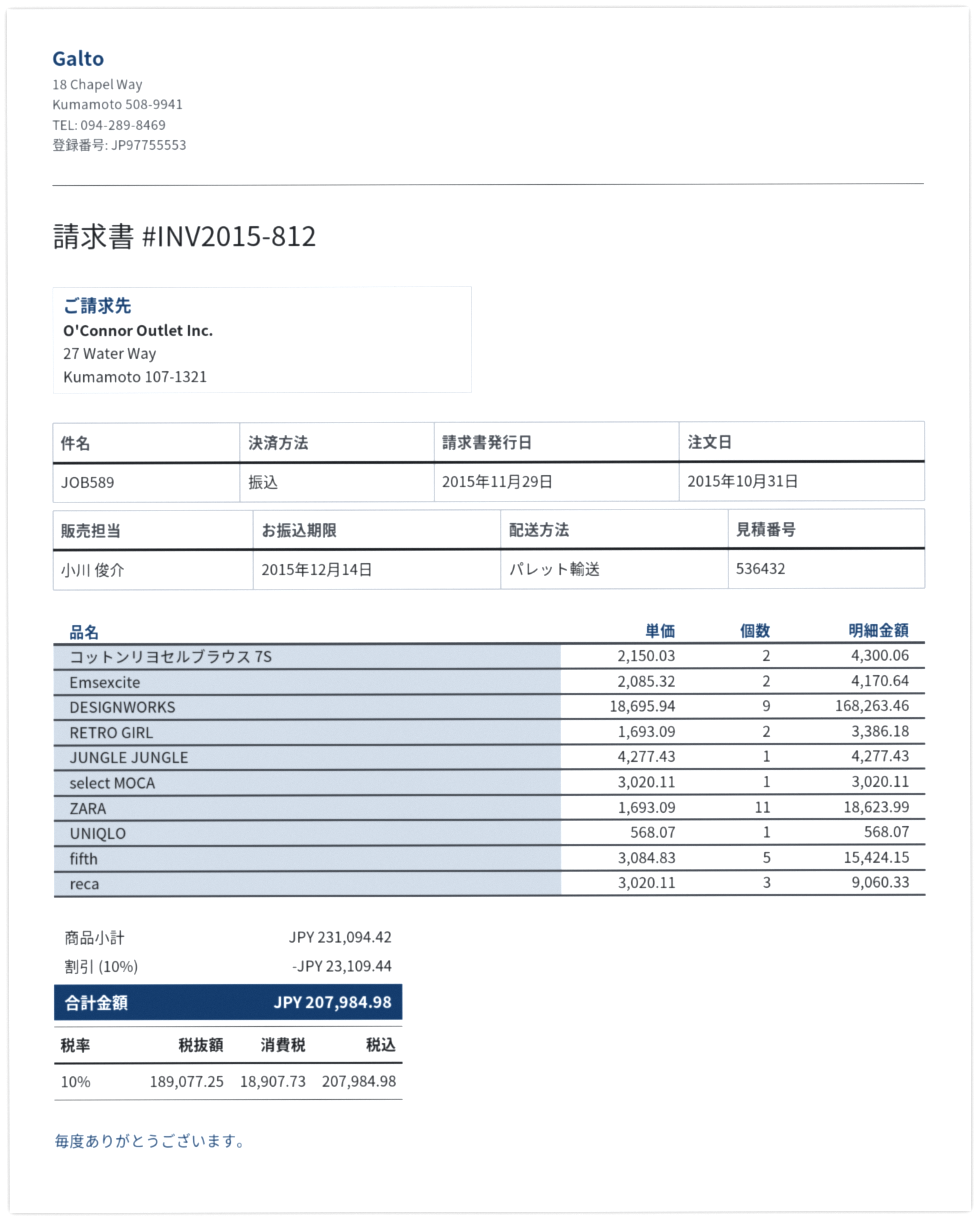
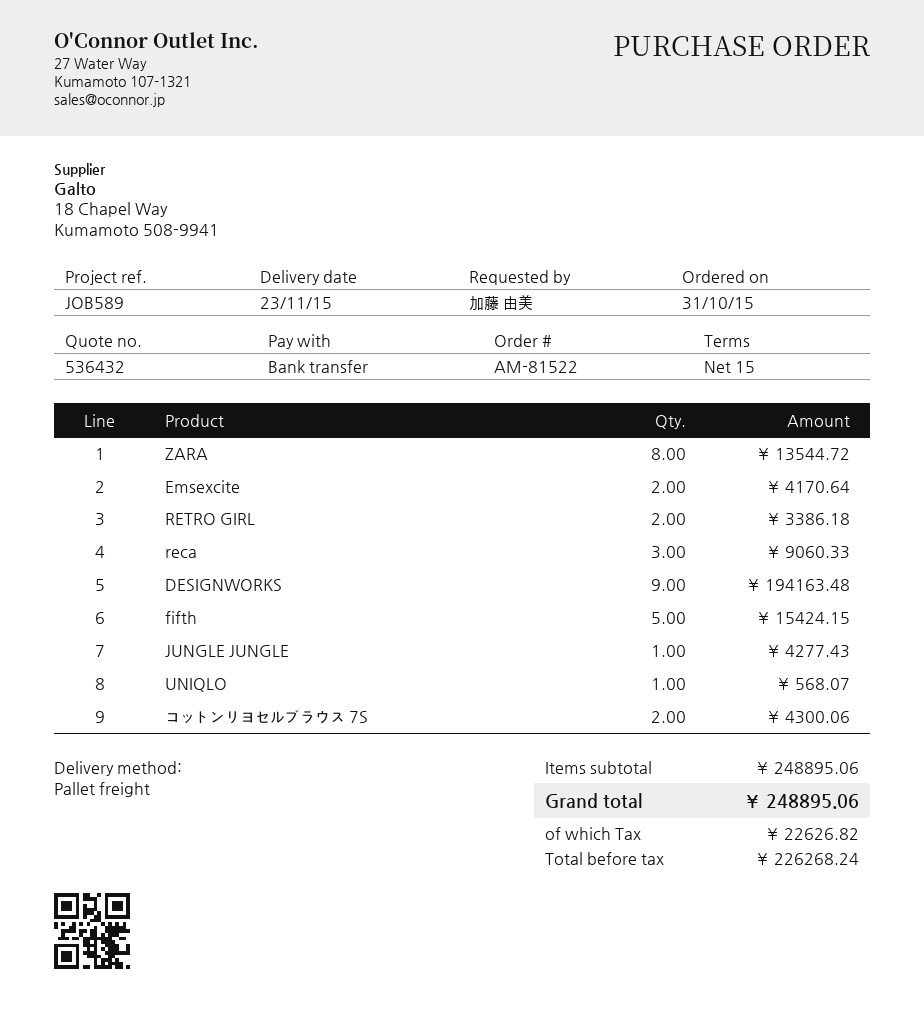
DESIGNWORKS: 9 for 168263.46 -> 9 for 194163.48
select MOCA: 1 for 3020.11 -> none
ZARA: 11 for 18623.99 -> 8 for 13544.72
subtotal: 231094.42 -> 248895.06
discount: 10% = 23109.44 -> none
net: 189077.25 -> 226268.24
tax: 18907.73 -> 22626.82
total: 207984.98 -> 248895.06

